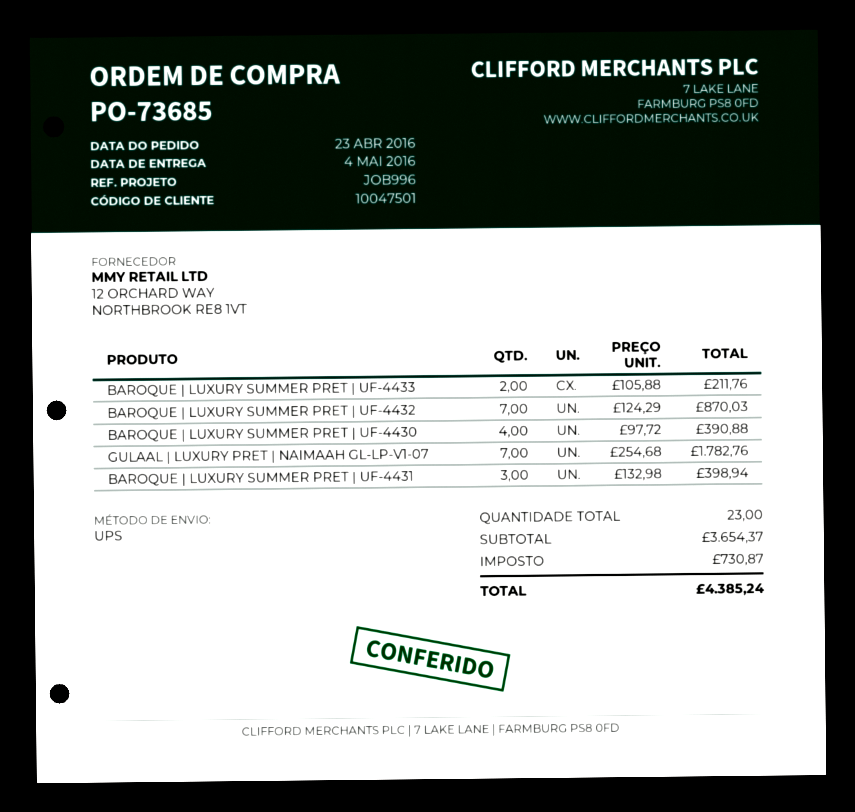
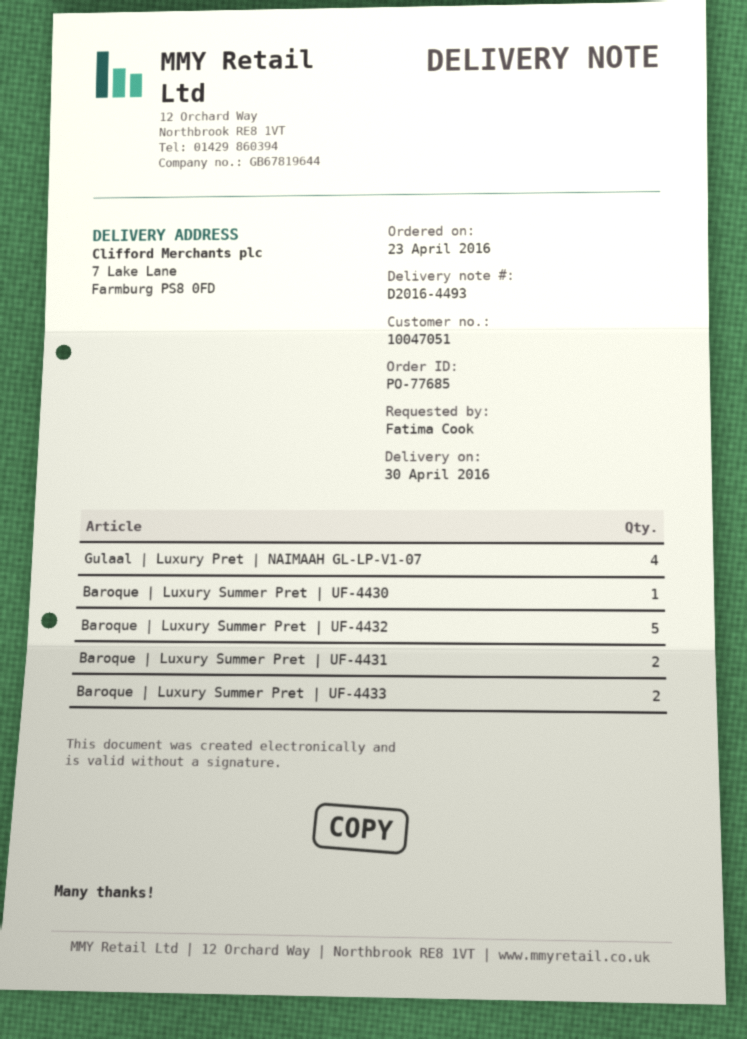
order number: PO-73685 -> PO-77685
delivery date: 2016-05-04 -> 2016-04-30
customer number: 10047501 -> 10047051
BAROQUE | LUXURY SUMMER PRET | UF-4432: 7 -> 5
BAROQUE | LUXURY SUMMER PRET | UF-4430: 4 -> 1
GULAAL | LUXURY PRET | NAIMAAH GL-LP-V1-07: 7 -> 4
BAROQUE | LUXURY SUMMER PRET | UF-4431: 3 -> 2

